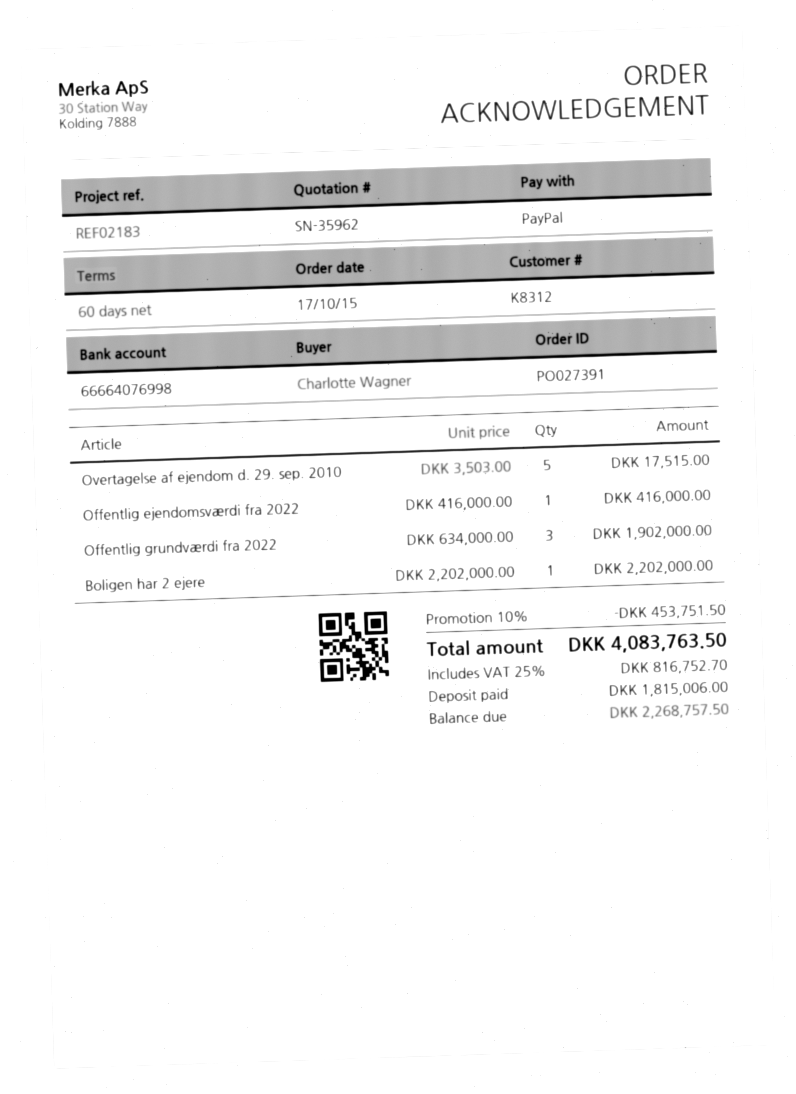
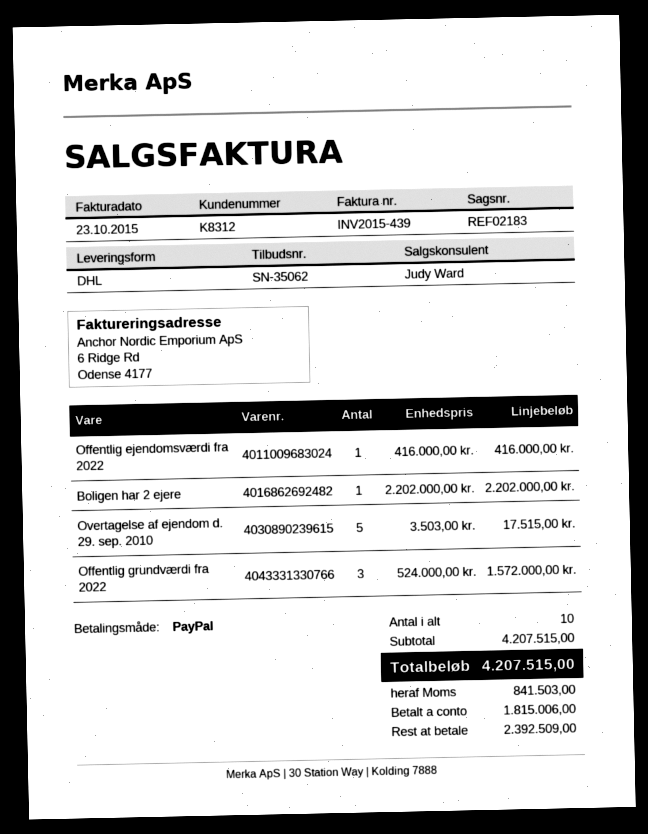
quote number: SN-35962 -> SN-35062
Offentlig grundværdi fra 2022: 3 x 634000.00 = 1902000.00 -> 3 x 524000.00 = 1572000.00
discount: 10% = 453751.50 -> none
tax: 816752.70 -> 841503.00
total: 4083763.50 -> 4207515.00
balance: 2268757.50 -> 2392509.00

